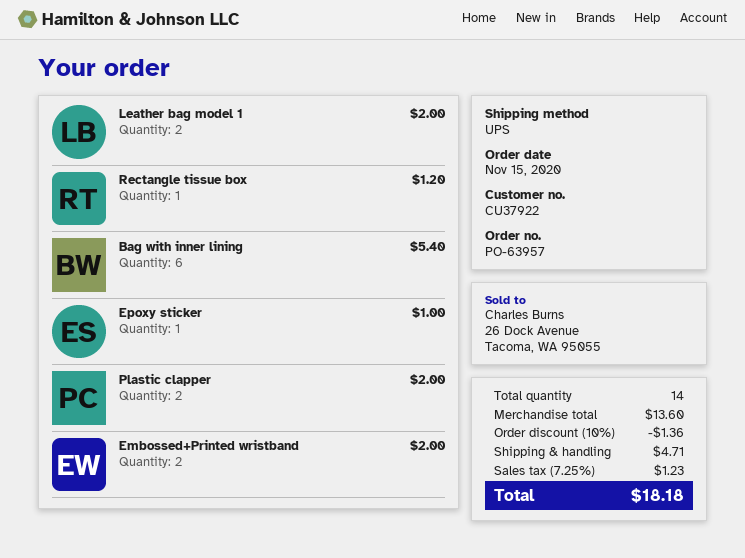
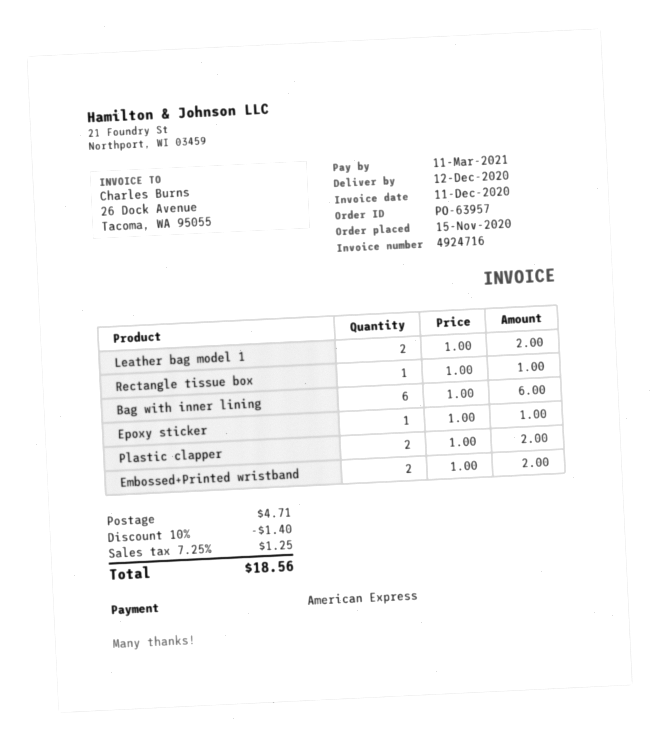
Rectangle tissue box: 1 for 1.20 -> 1 for 1.00
Bag with inner lining: 6 for 5.40 -> 6 for 6.00
discount: 10% = 1.36 -> 10% = 1.40
tax: 7.25% = 1.23 -> 7.25% = 1.25
total: 18.18 -> 18.56

